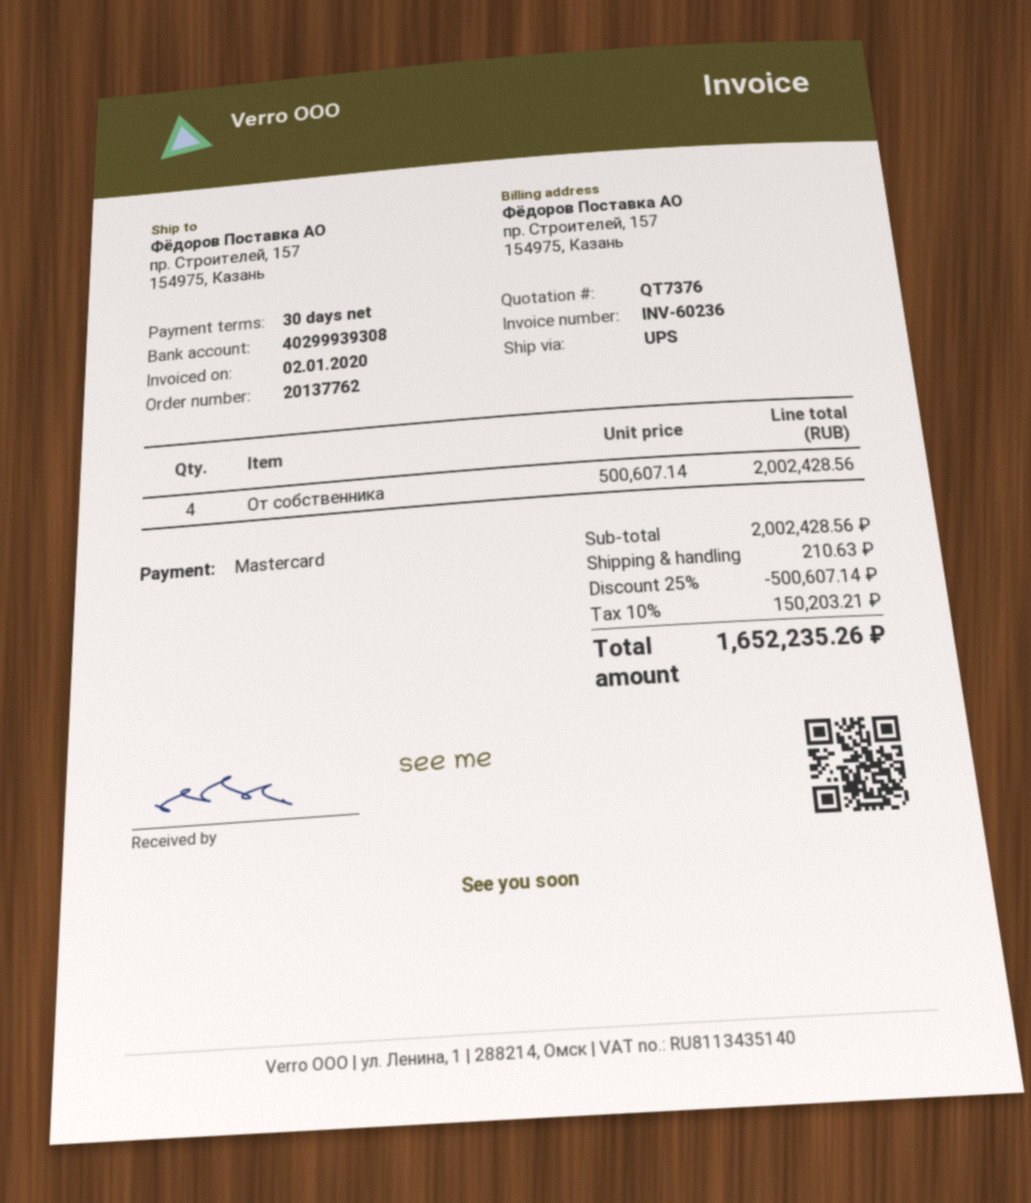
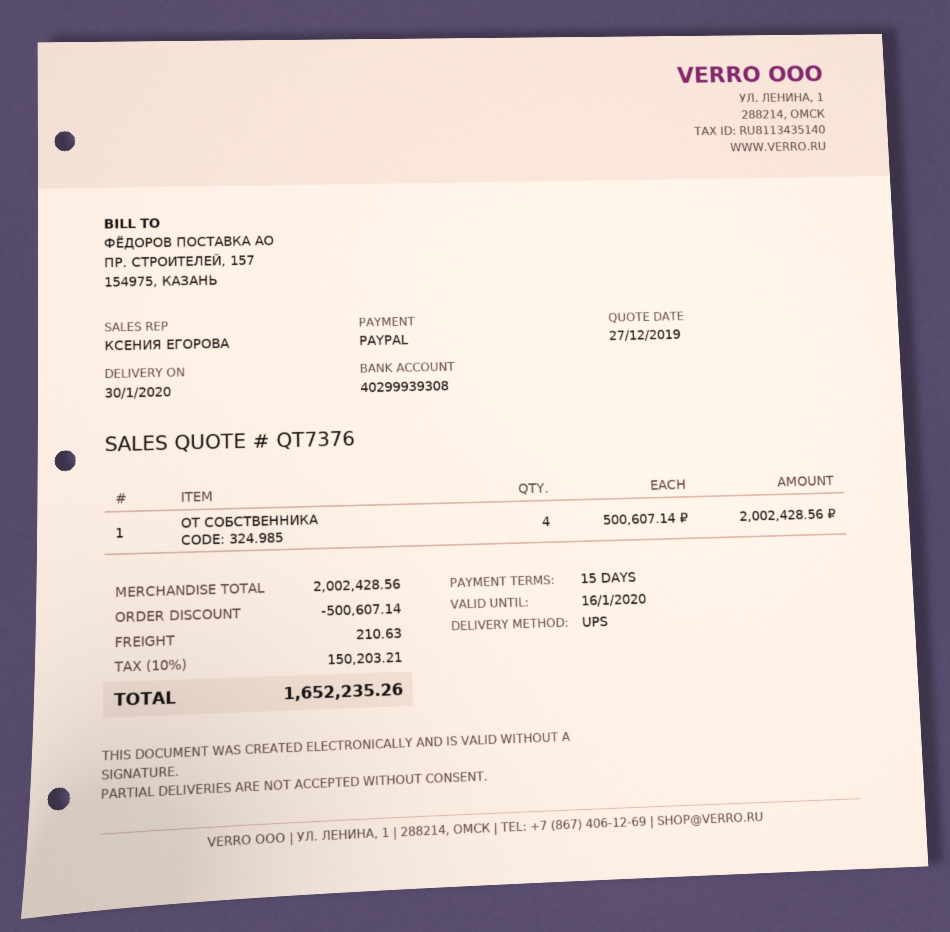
payment terms: 30 days -> 15 days
payment method: Mastercard -> PayPal

